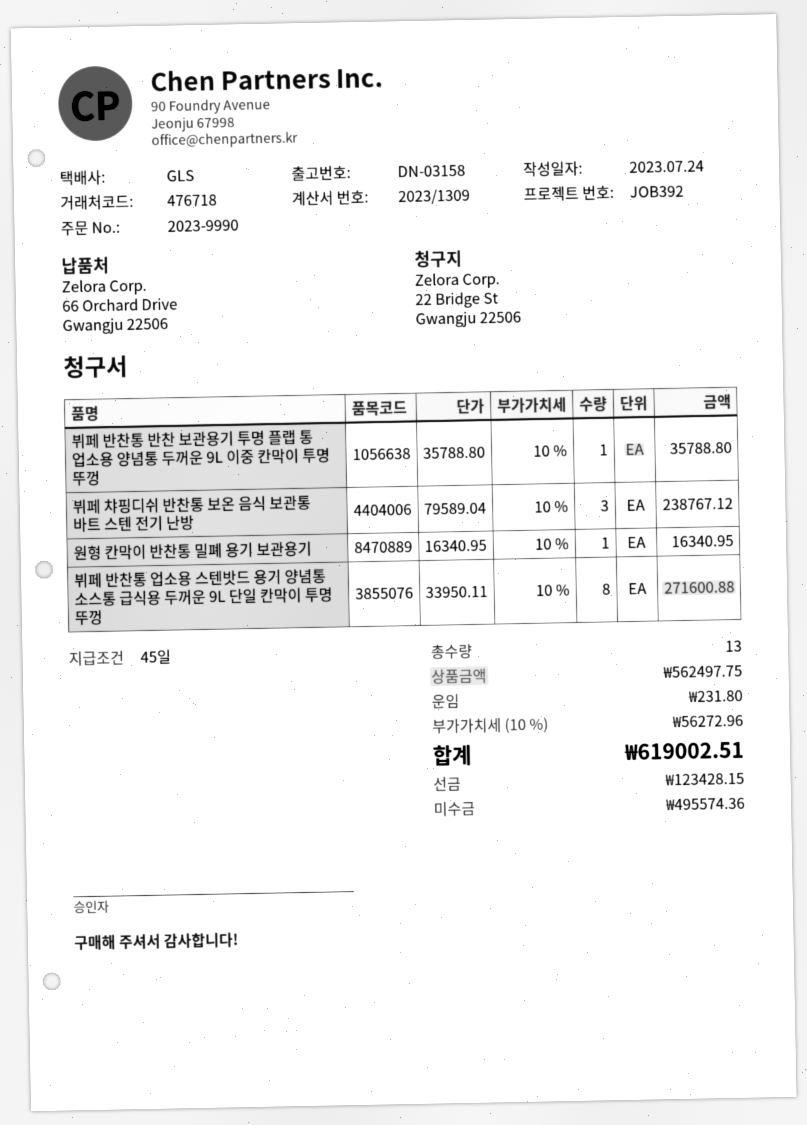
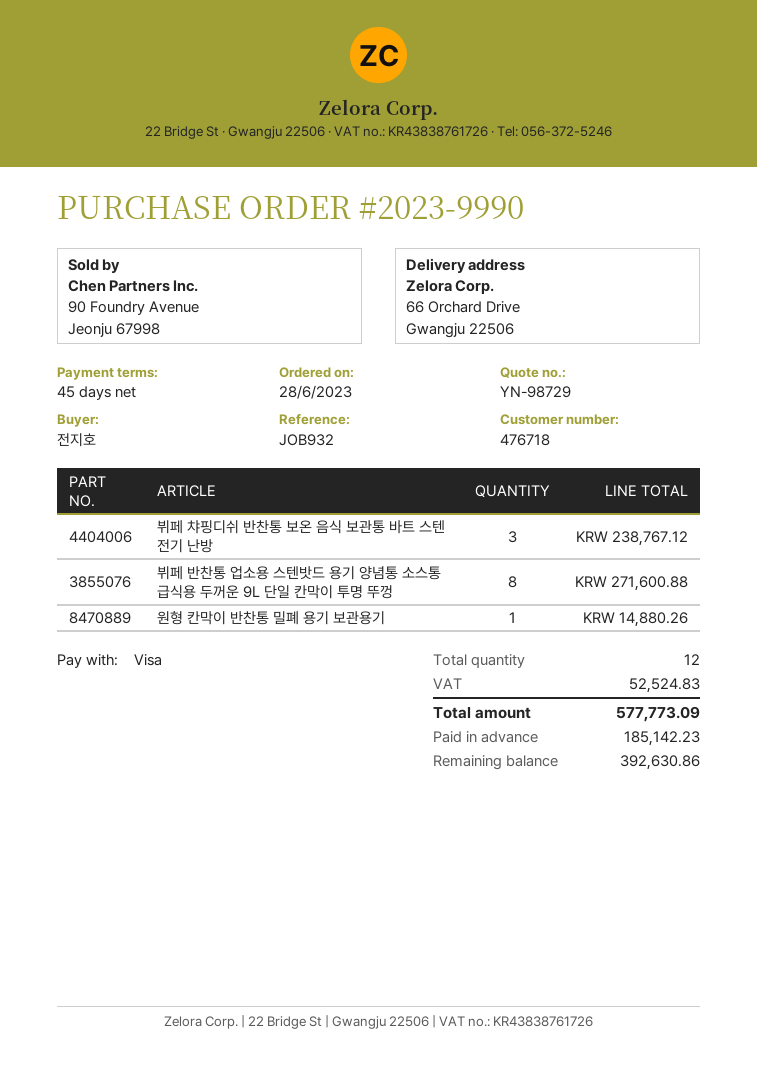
reference: JOB392 -> JOB932
뷔페 반찬통 반찬 보관용기 투명 플랩 통 업소용 양념통 두꺼운 9L 이중 칸막이 투명 뚜껑: 1 for 35788.80 -> none
원형 칸막이 반찬통 밀폐 용기 보관용기: 1 for 16340.95 -> 1 for 14880.26
total quantity: 13 -> 12
shipping: 231.80 -> none
tax: 56272.96 -> 52524.83
total: 619002.51 -> 577773.09
deposit: 123428.15 -> 185142.23
balance: 495574.36 -> 392630.86

